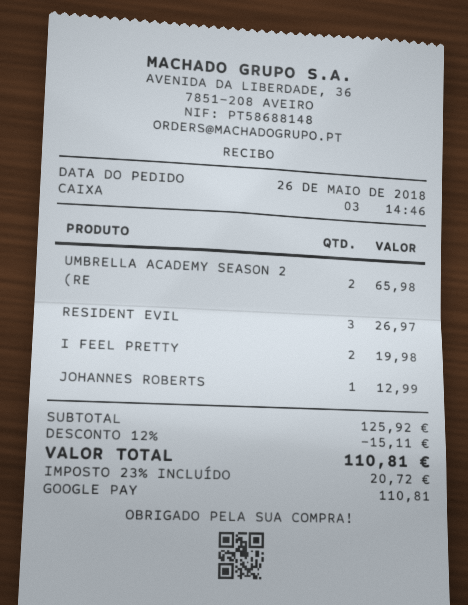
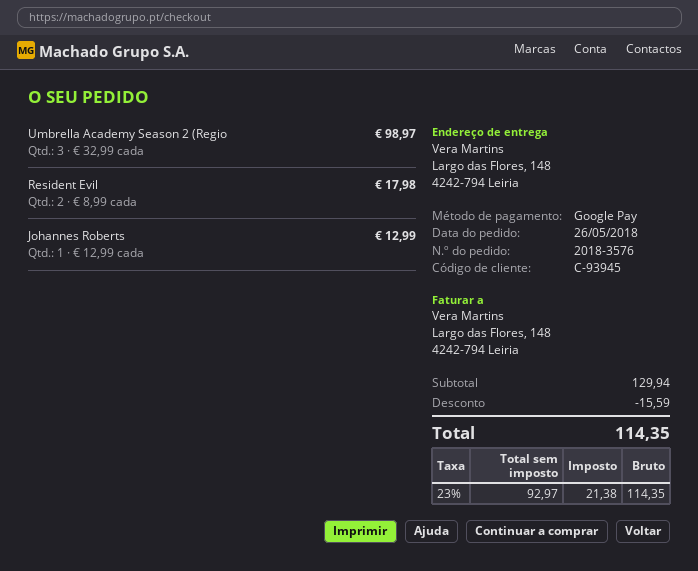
UMBRELLA ACADEMY SEASON 2 (RE: 2 for 65.98 -> 3 for 98.97
RESIDENT EVIL: 3 for 26.97 -> 2 for 17.98
I FEEL PRETTY: 2 for 19.98 -> none
subtotal: 125.92 -> 129.94
discount: 15.11 -> 15.59
tax: 23% = 20.72 -> 23% = 21.38
total: 110.81 -> 114.35

